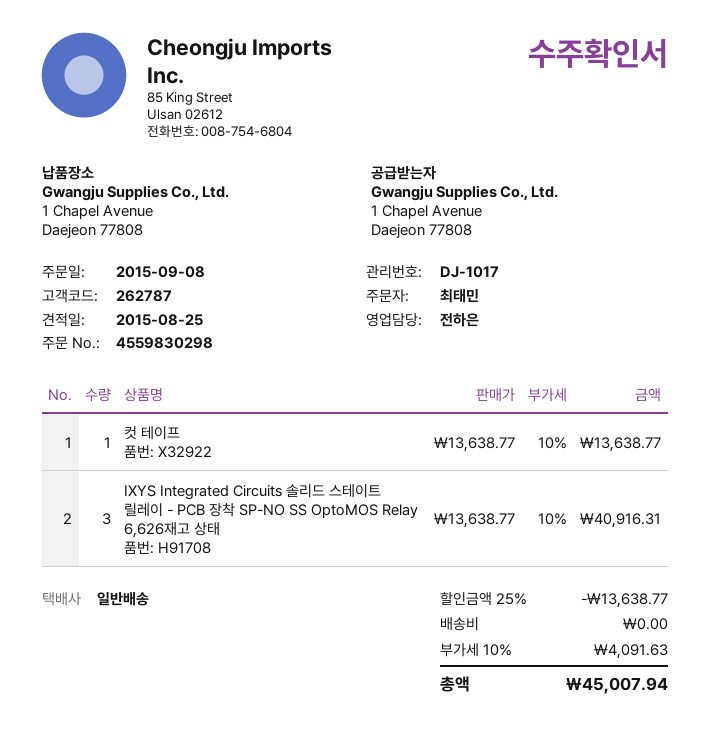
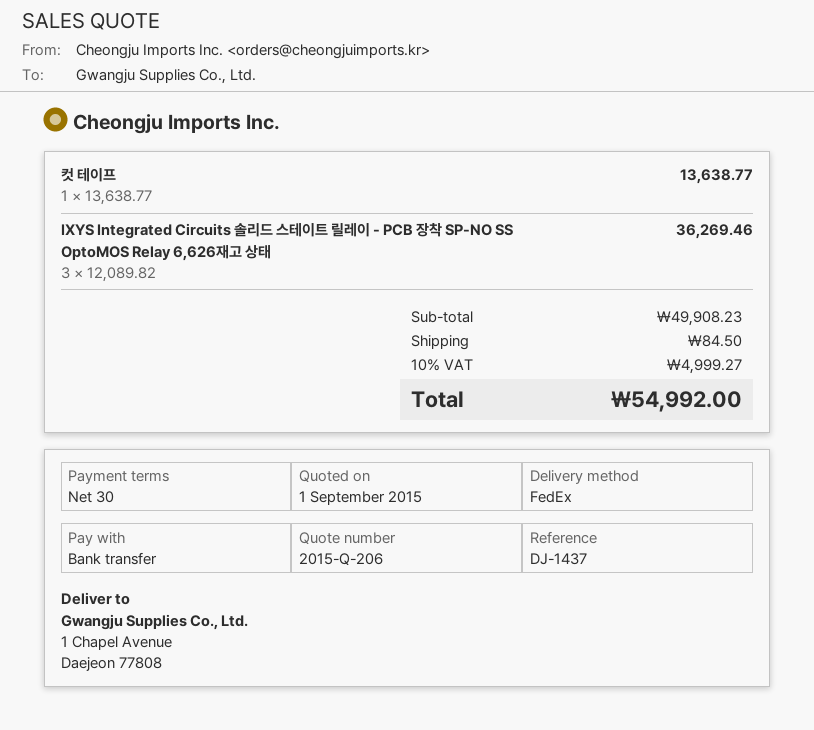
quote date: 2015-08-25 -> 2015-09-01
reference: DJ-1017 -> DJ-1437
shipping method: standard -> FedEx
IXYS Integrated Circuits 솔리드 스테이트 릴레이 - PCB 장착 SP-NO SS OptoMOS Relay 6,626재고 상태: 3 x 13638.77 = 40916.31 -> 3 x 12089.82 = 36269.46
discount: 25% = 13638.77 -> none
shipping: 0.00 -> 84.50
tax: 10% = 4091.63 -> 10% = 4999.27
total: 45007.94 -> 54992.00

